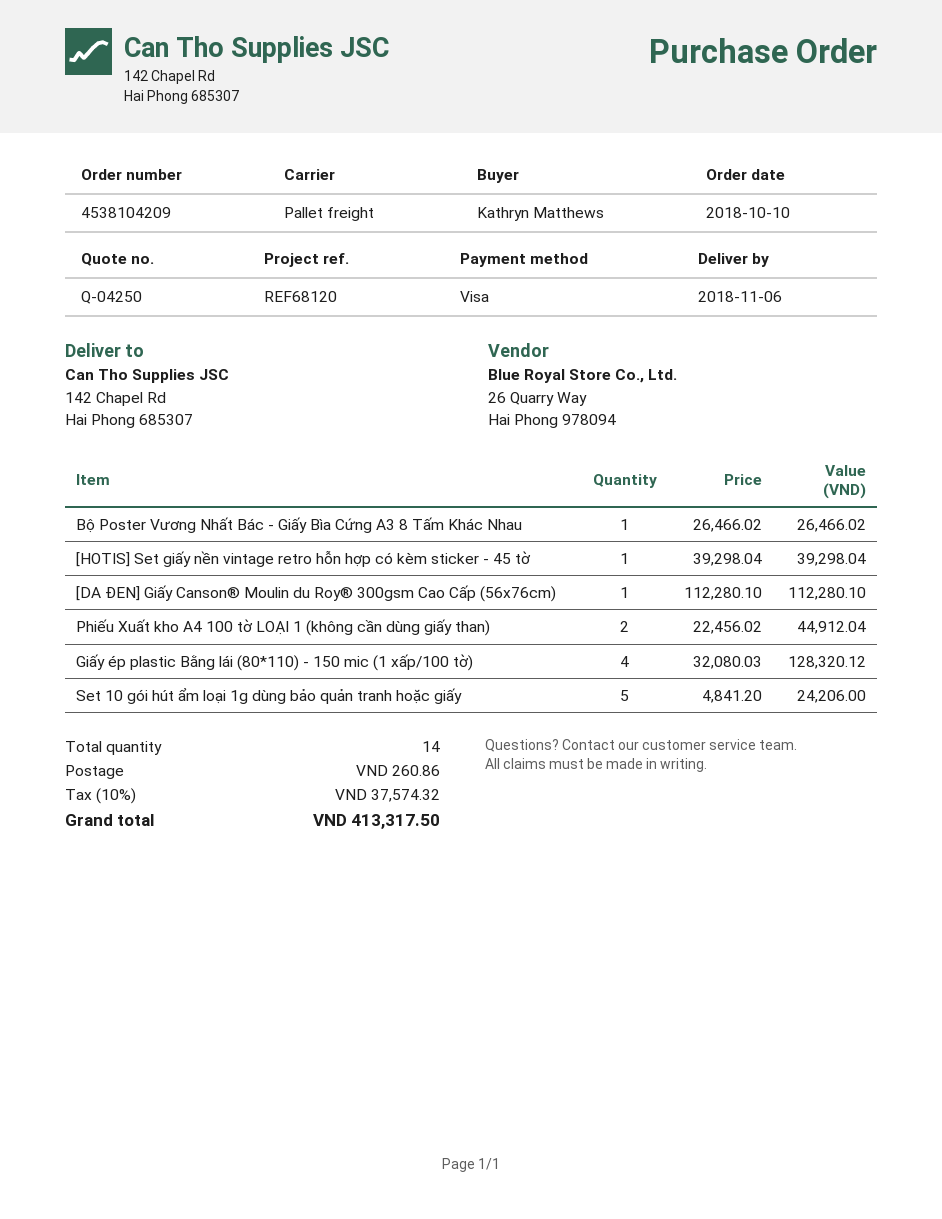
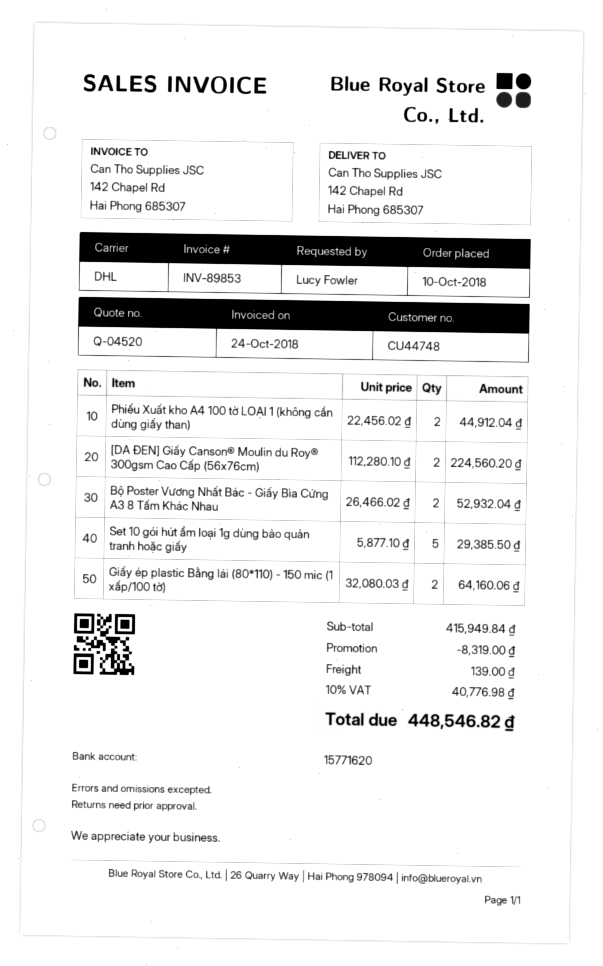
quote number: Q-04250 -> Q-04520
ordered by: Kathryn Matthews -> Lucy Fowler
shipping method: pallet freight -> DHL
Bộ Poster Vương Nhất Bác - Giấy Bìa Cứng A3 8 Tấm Khác Nhau: 1 x 26466.02 = 26466.02 -> 2 x 26466.02 = 52932.04
[HOTIS] Set giấy nền vintage retro hỗn hợp có kèm sticker - 45 tờ: 1 x 39298.04 = 39298.04 -> none
[DA ĐEN] Giấy Canson® Moulin du Roy® 300gsm Cao Cấp (56x76cm): 1 x 112280.10 = 112280.10 -> 2 x 112280.10 = 224560.20
Giấy ép plastic Bằng lái (80*110) - 150 mic (1 xấp/100 tờ): 4 x 32080.03 = 128320.12 -> 2 x 32080.03 = 64160.06
Set 10 gói hút ẩm loại 1g dùng bảo quản tranh hoặc giấy: 5 x 4841.20 = 24206.00 -> 5 x 5877.10 = 29385.50
discount: none -> 8319.00
shipping: 260.86 -> 139.00
tax: 10% = 37574.32 -> 10% = 40776.98
total: 413317.50 -> 448546.82

